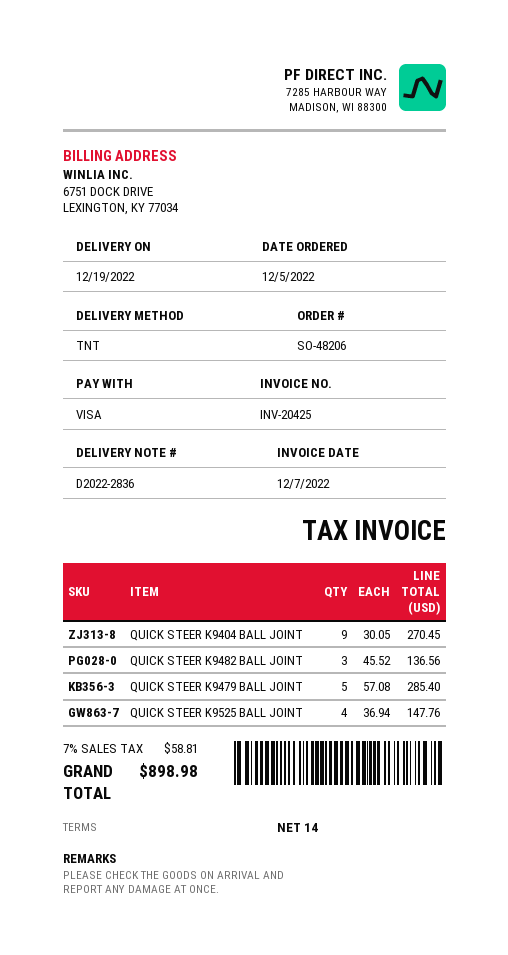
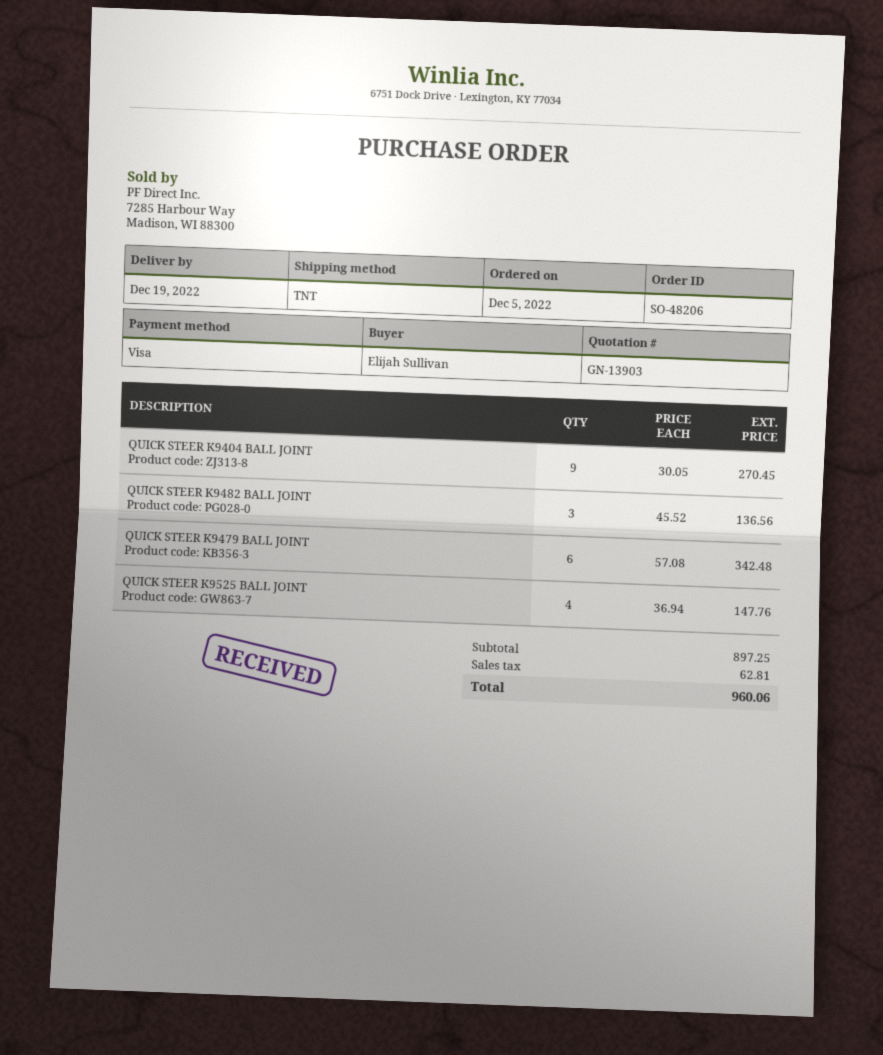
QUICK STEER K9479 BALL JOINT: 5 x 57.08 = 285.40 -> 6 x 57.08 = 342.48
tax: 58.81 -> 62.81
total: 898.98 -> 960.06

